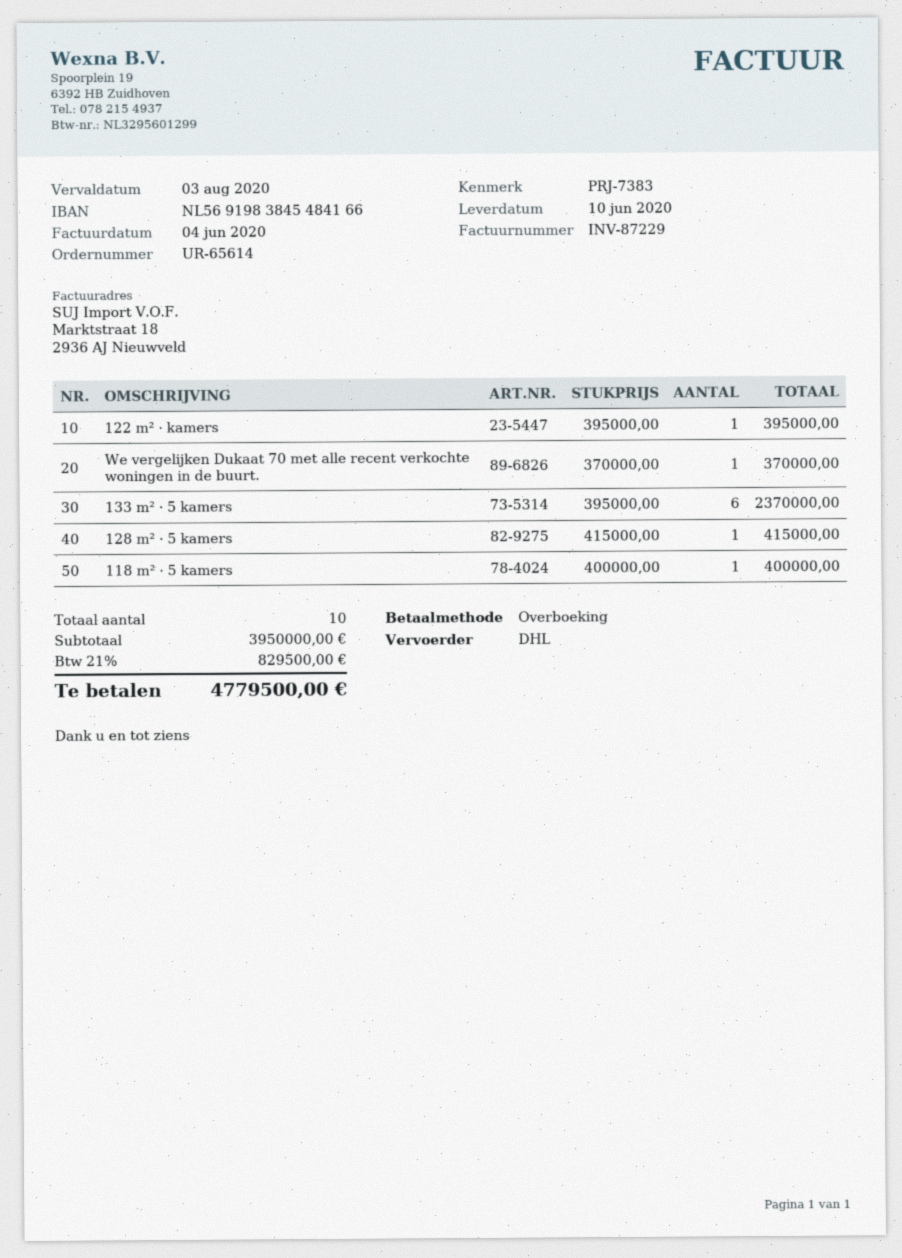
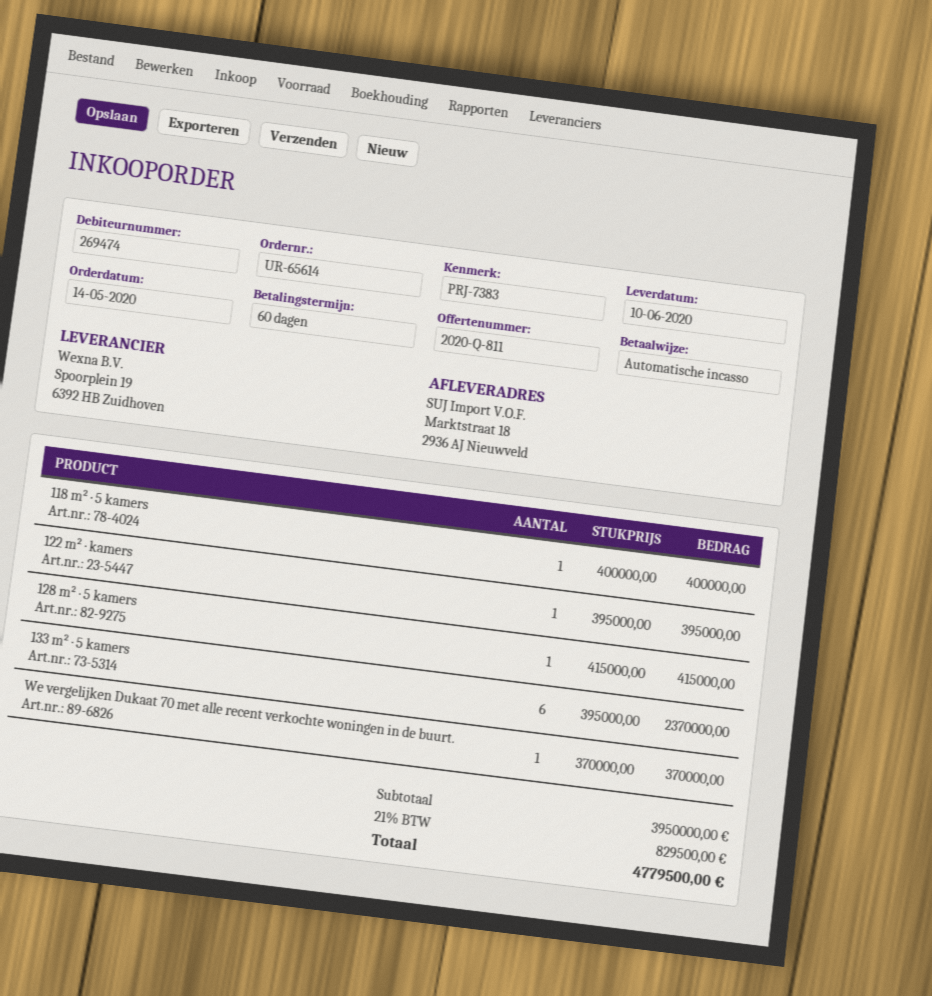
payment method: bank transfer -> direct debit

